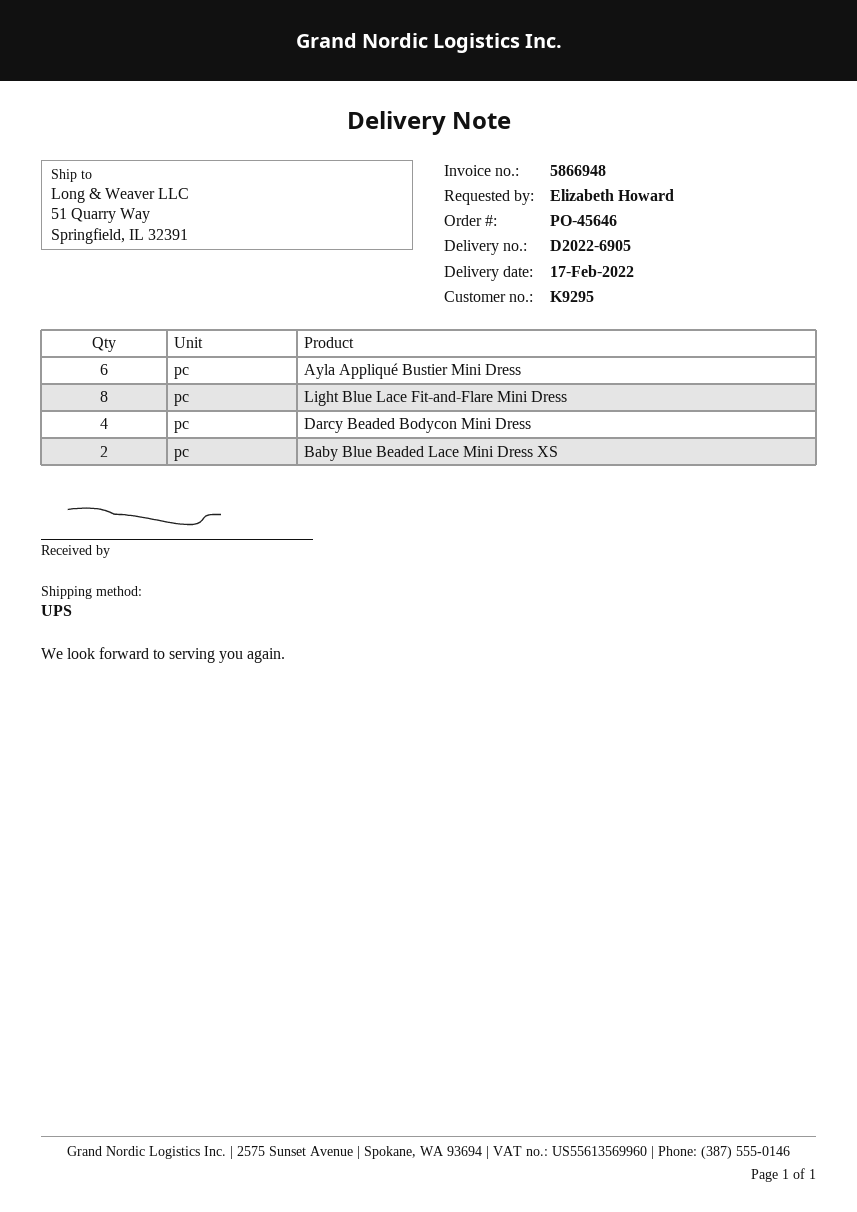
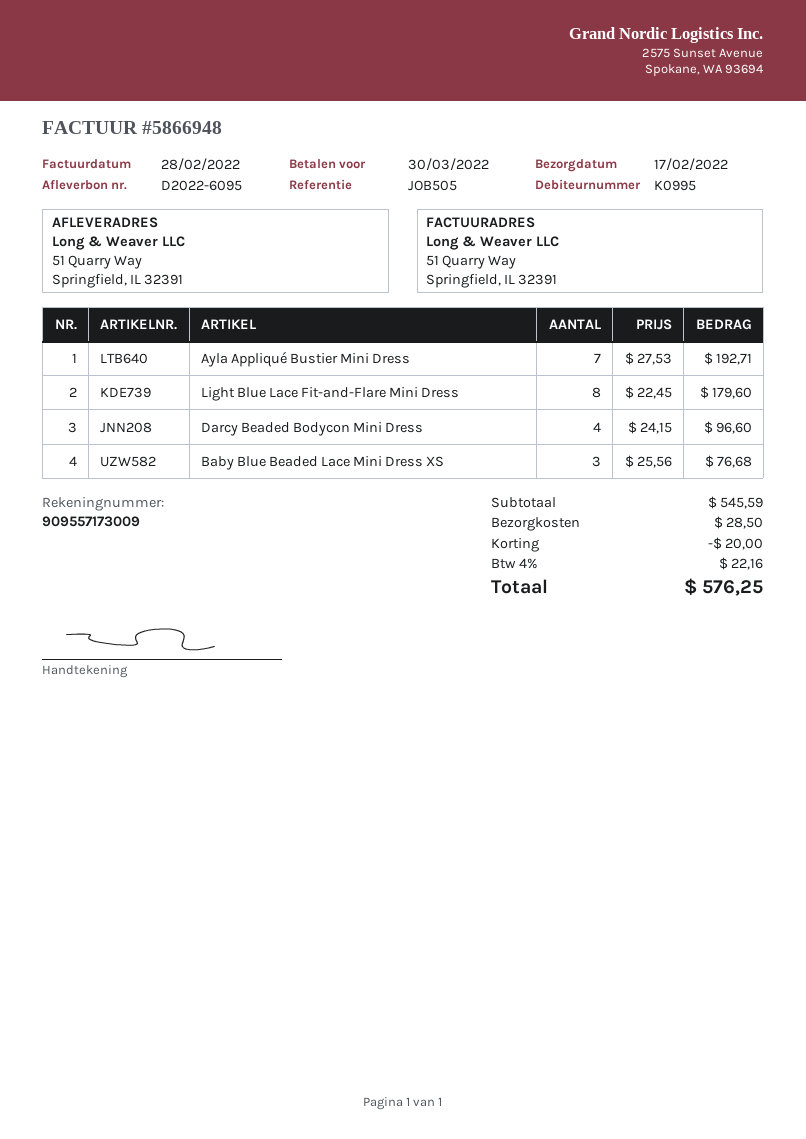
delivery note number: D2022-6905 -> D2022-6095
customer number: K9295 -> K0995
Ayla Appliqué Bustier Mini Dress: 6 -> 7
Baby Blue Beaded Lace Mini Dress XS: 2 -> 3

